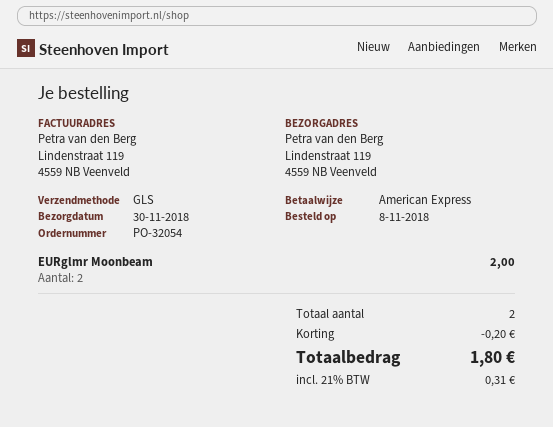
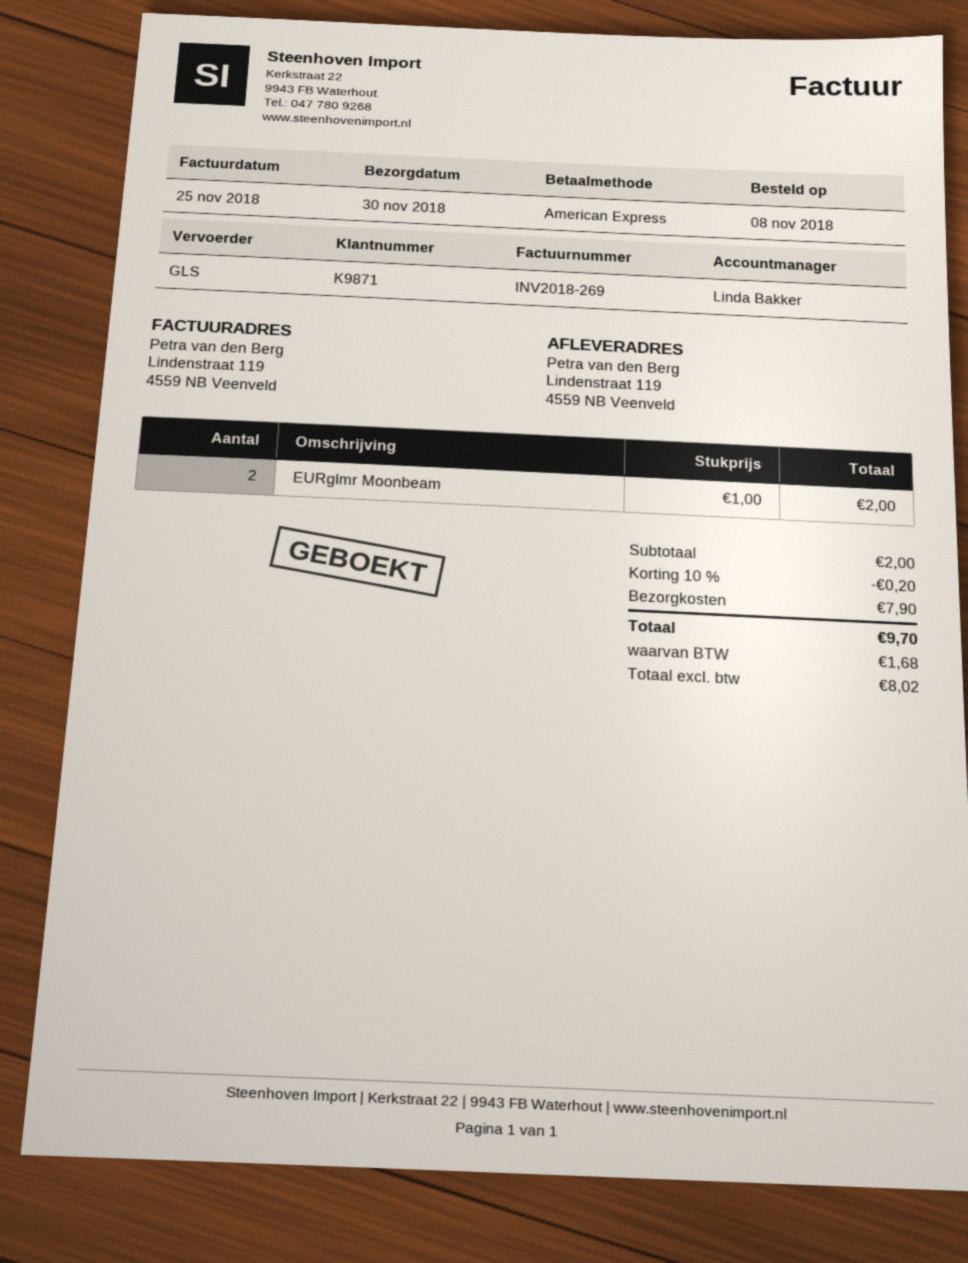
shipping: none -> 7.90
tax: 0.31 -> 1.68
total: 1.80 -> 9.70

